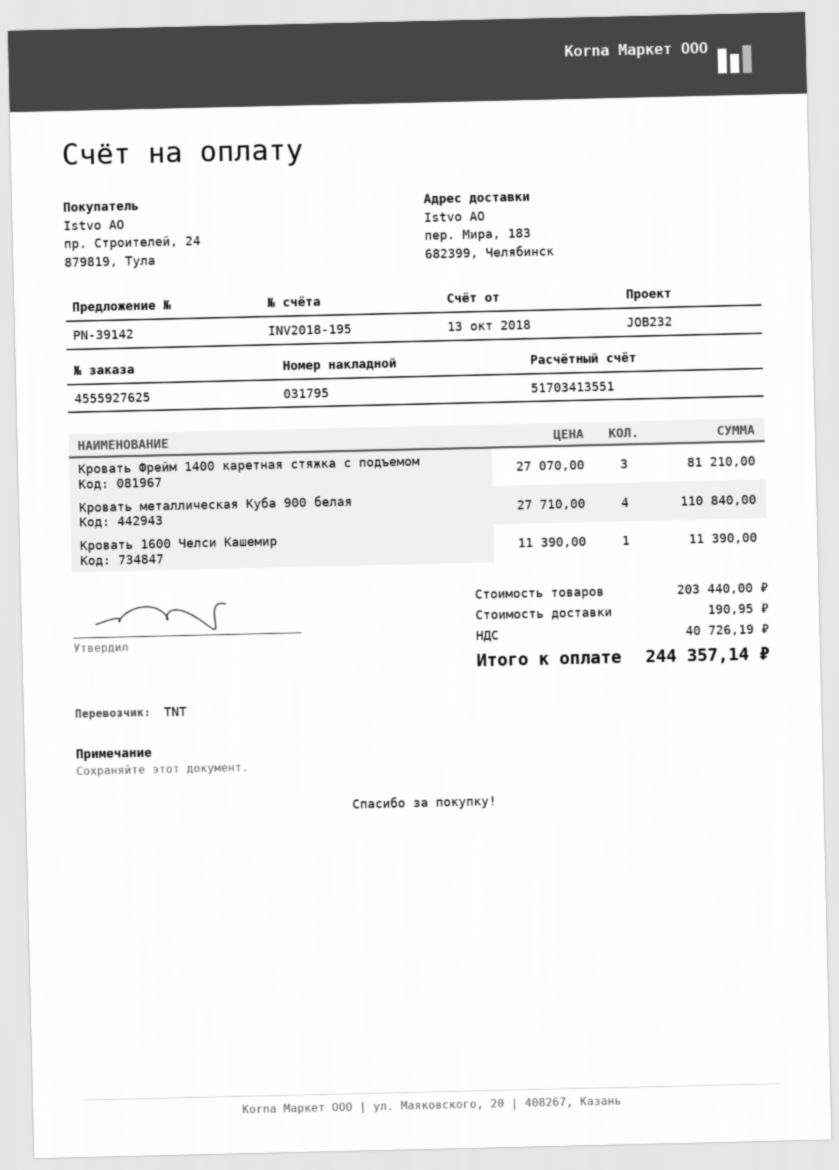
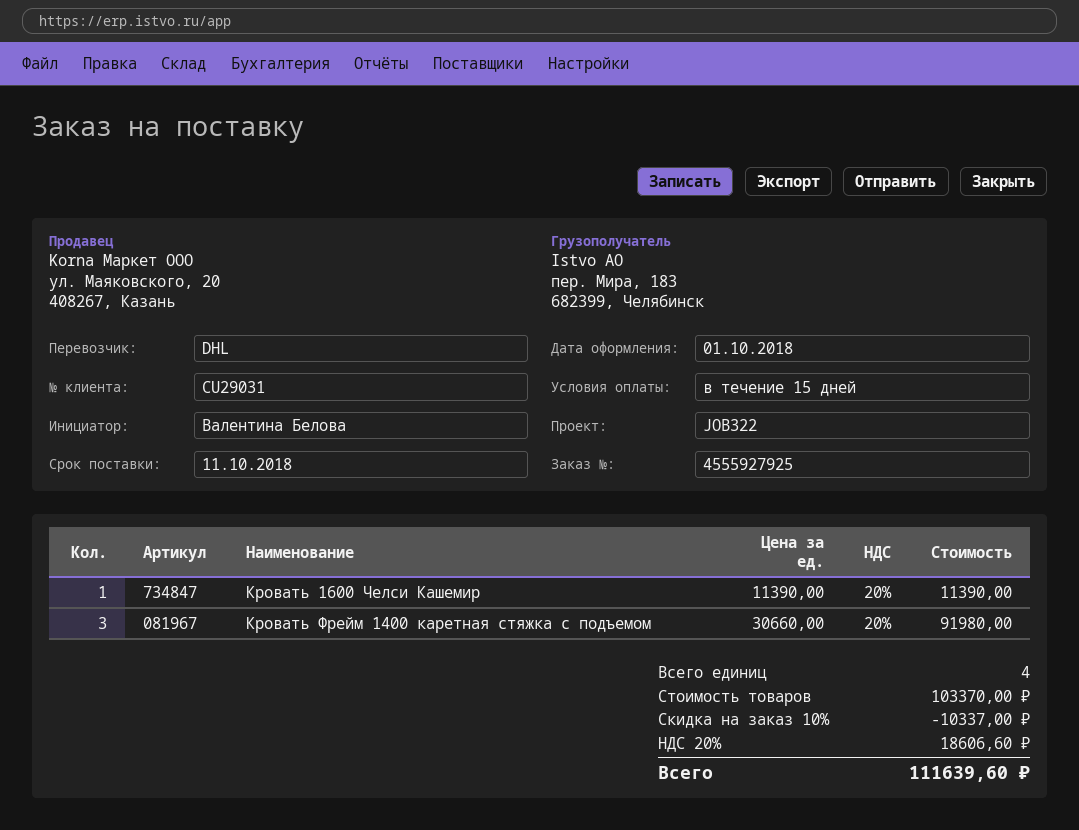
order number: 4555927625 -> 4555927925
reference: JOB232 -> JOB322
shipping method: TNT -> DHL
Кровать Фрейм 1400 каретная стяжка с подъемом: 3 x 27070.00 = 81210.00 -> 3 x 30660.00 = 91980.00
Кровать металлическая Куба 900 белая: 4 x 27710.00 = 110840.00 -> none
subtotal: 203440.00 -> 103370.00
discount: none -> 10% = 10337.00
shipping: 190.95 -> none
tax: 40726.19 -> 18606.60
total: 244357.14 -> 111639.60

